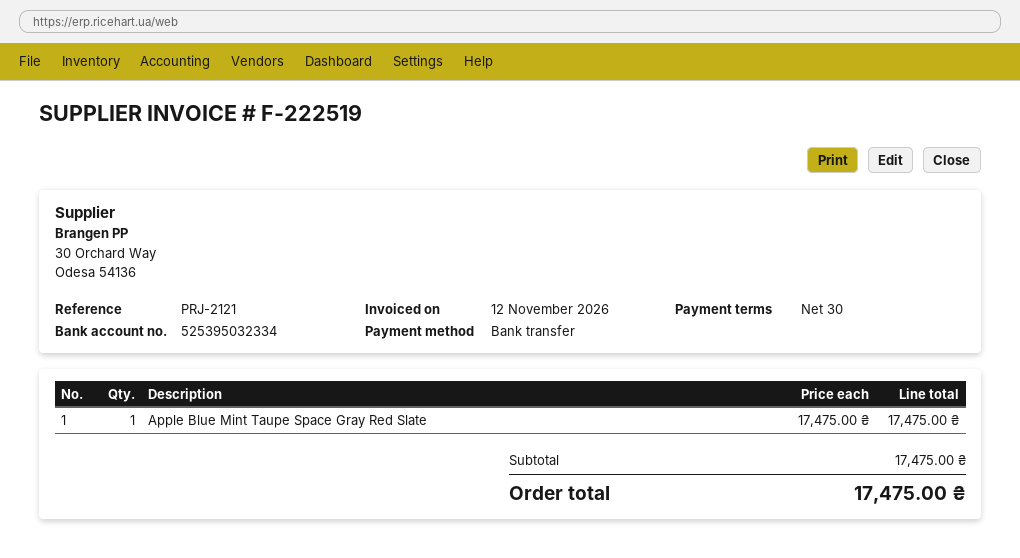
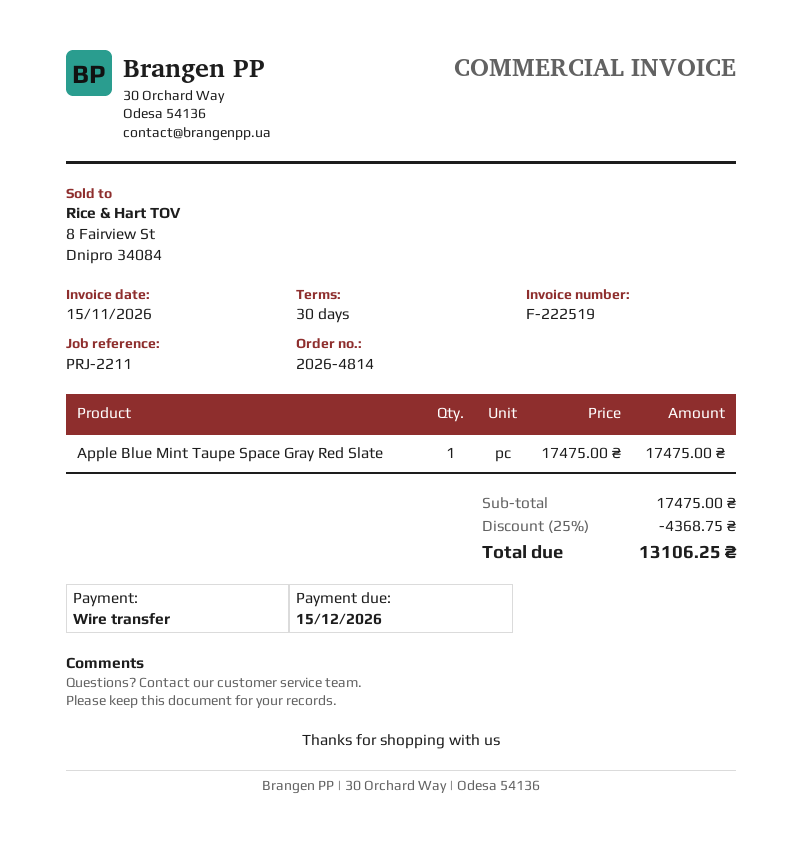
invoice date: 2026-11-12 -> 2026-11-15
reference: PRJ-2121 -> PRJ-2211
discount: none -> 25% = 4368.75
total: 17475.00 -> 13106.25

